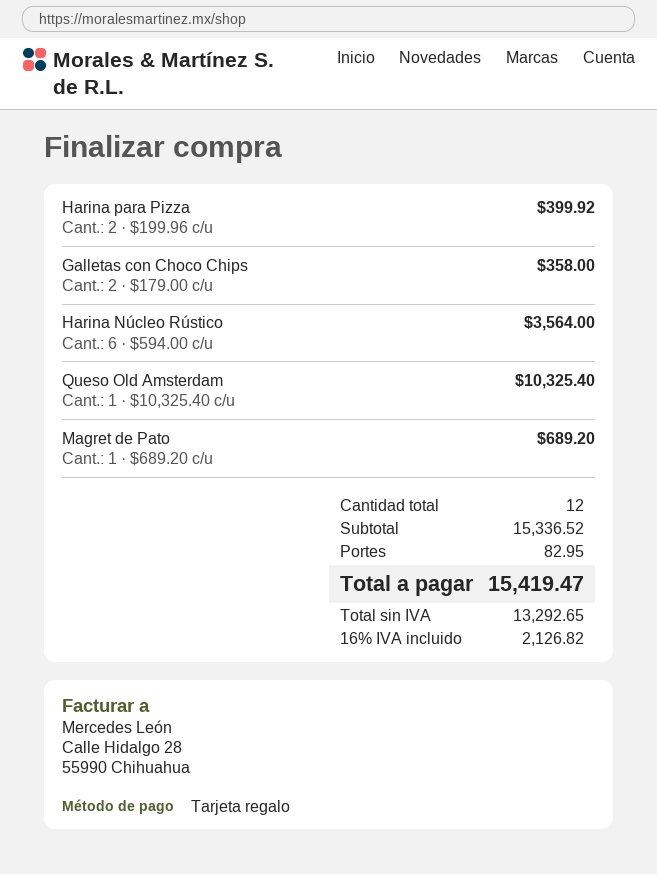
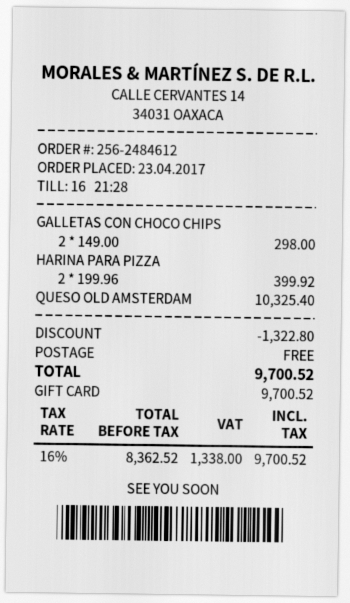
Galletas con Choco Chips: 2 x 179.00 = 358.00 -> 2 x 149.00 = 298.00
Harina Núcleo Rústico: 6 x 594.00 = 3564.00 -> none
Magret de Pato: 1 x 689.20 = 689.20 -> none
discount: none -> 1322.80
shipping: 82.95 -> 0.00
net: 13292.65 -> 8362.52
tax: 16% = 2126.82 -> 16% = 1338.00
total: 15419.47 -> 9700.52

